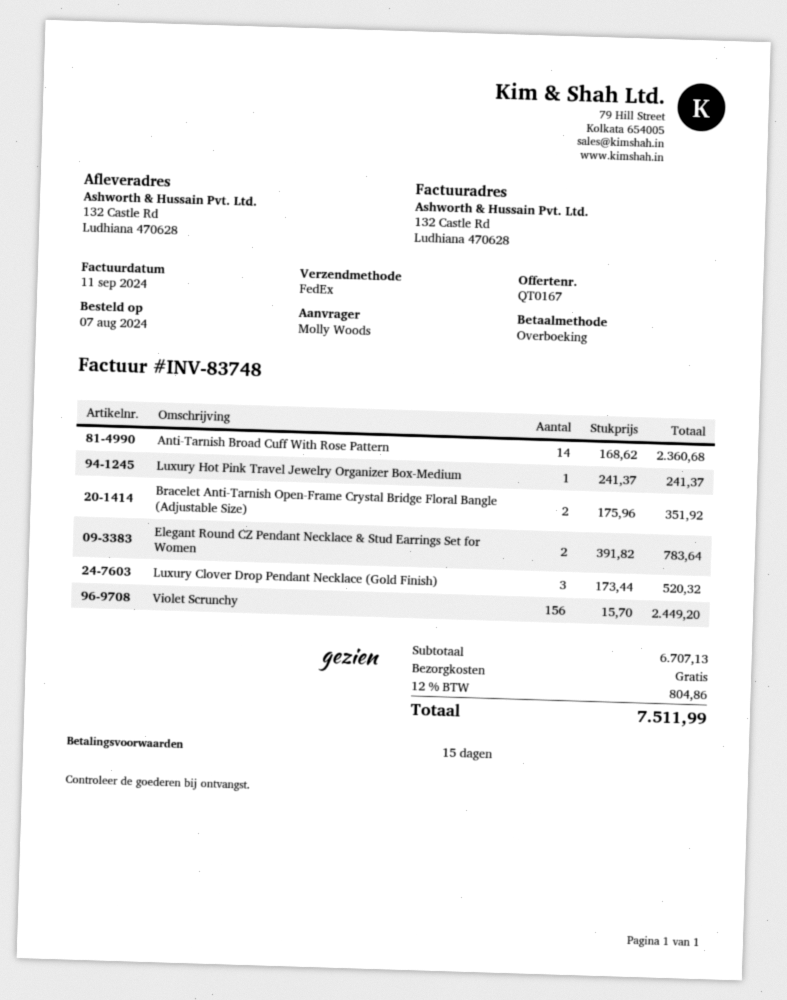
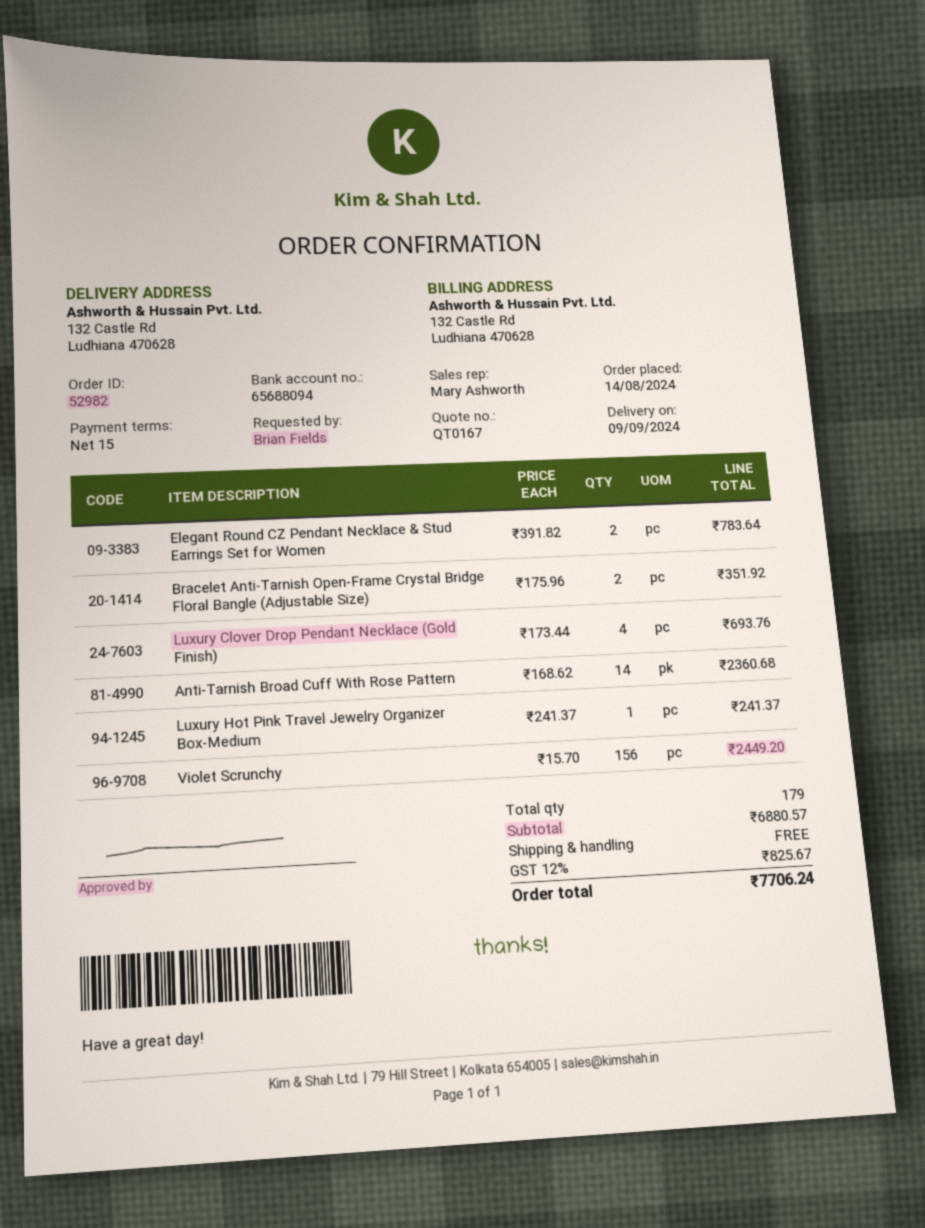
order date: 2024-08-07 -> 2024-08-14
ordered by: Molly Woods -> Brian Fields
Luxury Clover Drop Pendant Necklace (Gold Finish): 3 x 173.44 = 520.32 -> 4 x 173.44 = 693.76
subtotal: 6707.13 -> 6880.57
tax: 12% = 804.86 -> 12% = 825.67
total: 7511.99 -> 7706.24

